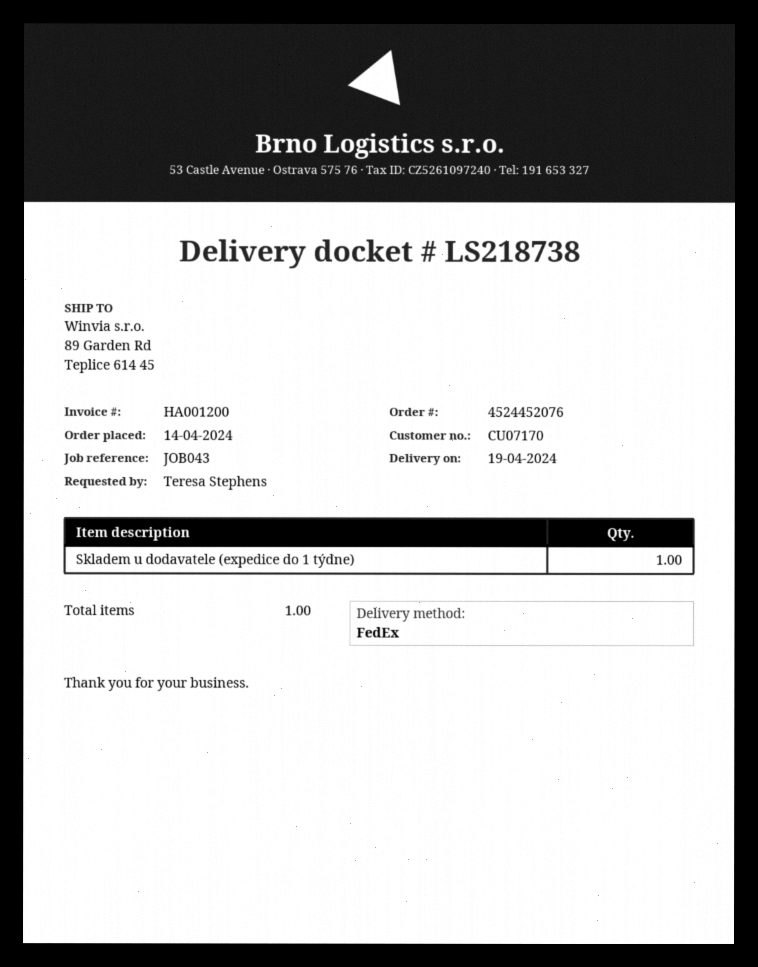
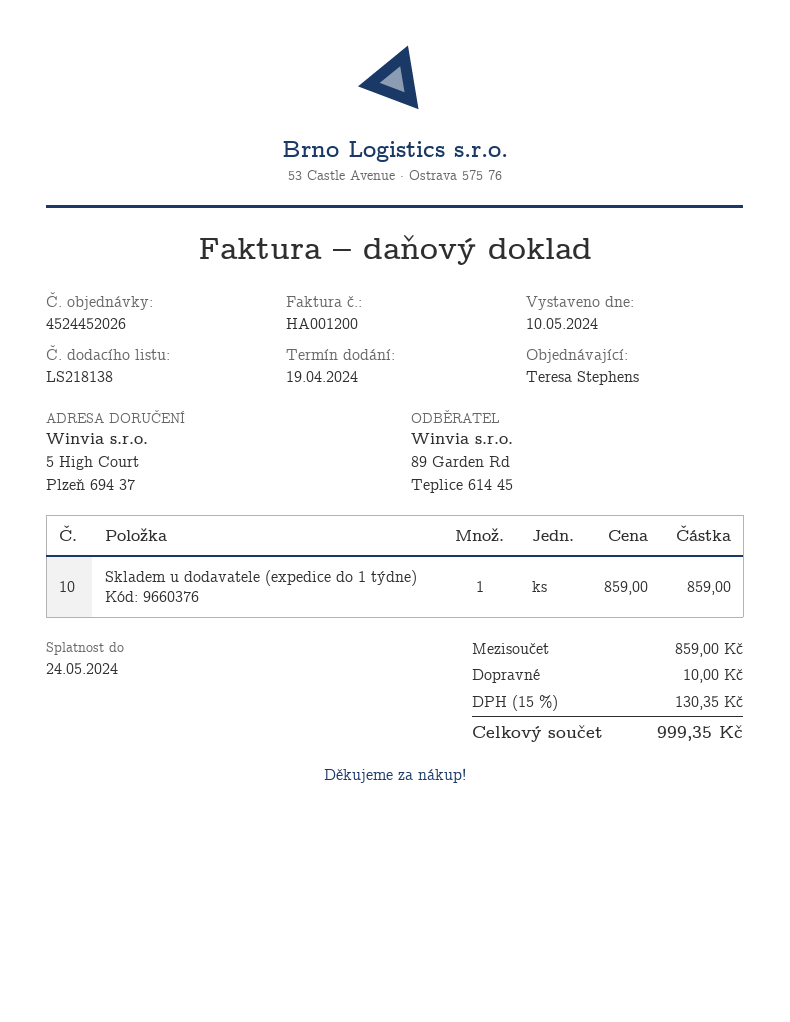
order number: 4524452076 -> 4524452026
delivery note number: LS218738 -> LS218138
ship to: 89 Garden Rd, Teplice 614 45 -> 5 High Court, Plzeň 694 37

